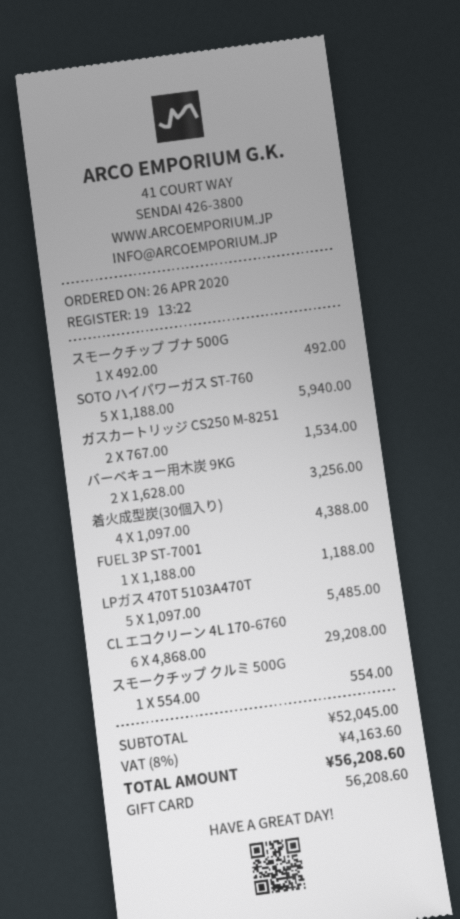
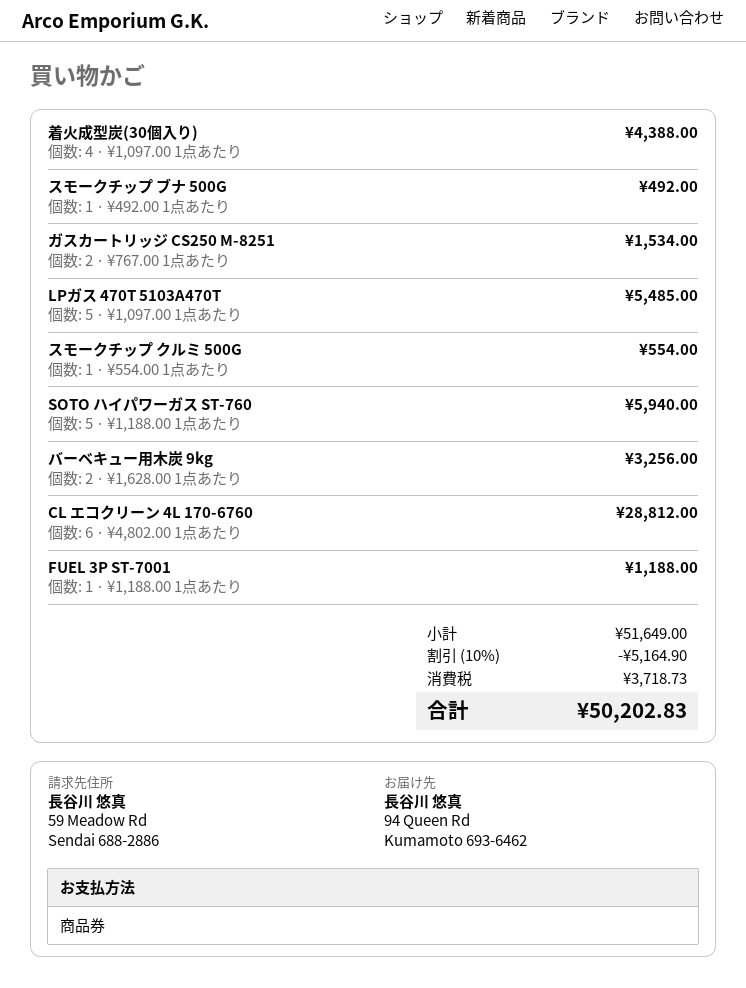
CL エコクリーン 4L 170-6760: 6 x 4868.00 = 29208.00 -> 6 x 4802.00 = 28812.00
subtotal: 52045.00 -> 51649.00
discount: none -> 10% = 5164.90
tax: 4163.60 -> 3718.73
total: 56208.60 -> 50202.83

